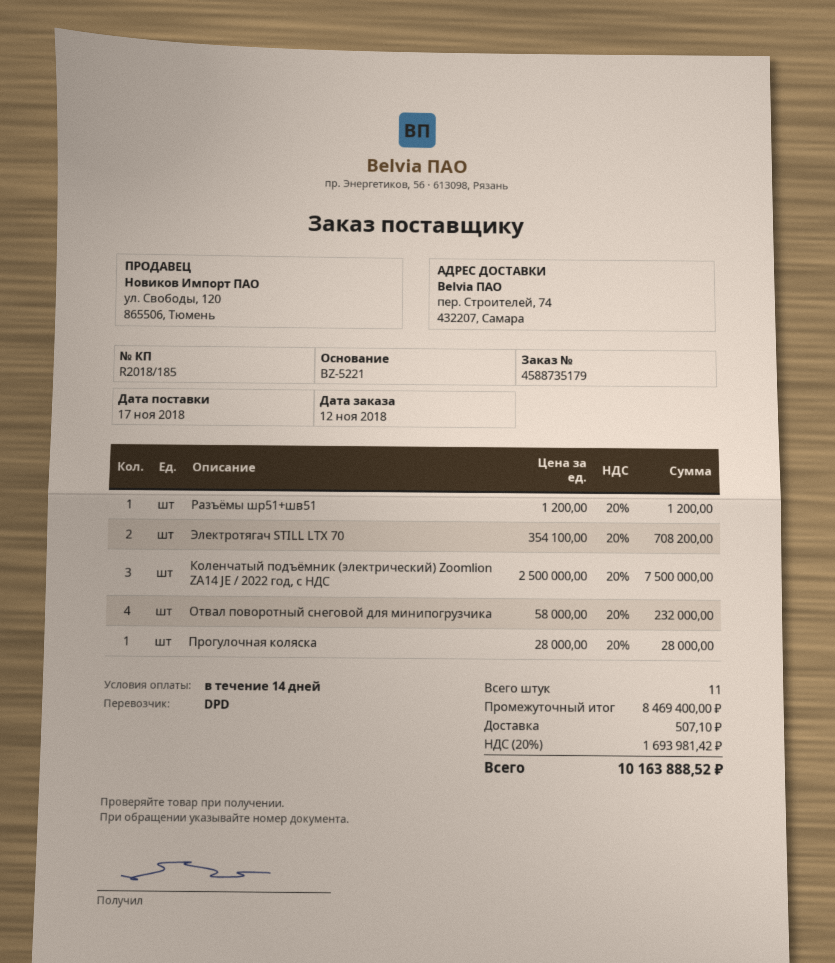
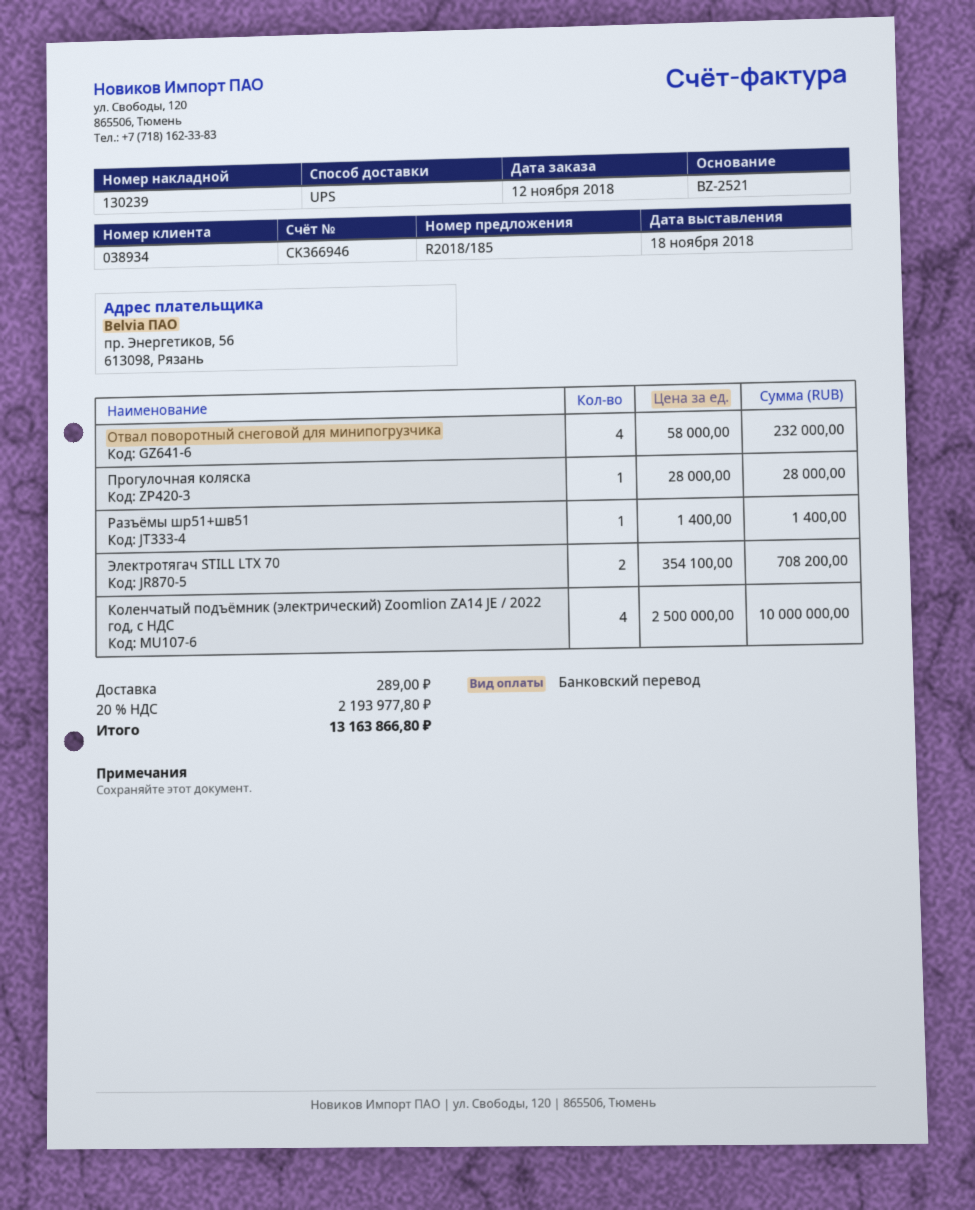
reference: BZ-5221 -> BZ-2521
shipping method: DPD -> UPS
Разъёмы шр51+шв51: 1 x 1200.00 = 1200.00 -> 1 x 1400.00 = 1400.00
Коленчатый подъёмник (электрический) Zoomlion ZA14 JE / 2022 год, c НДС: 3 x 2500000.00 = 7500000.00 -> 4 x 2500000.00 = 10000000.00
shipping: 507.10 -> 289.00
tax: 20% = 1693981.42 -> 20% = 2193977.80
total: 10163888.52 -> 13163866.80

